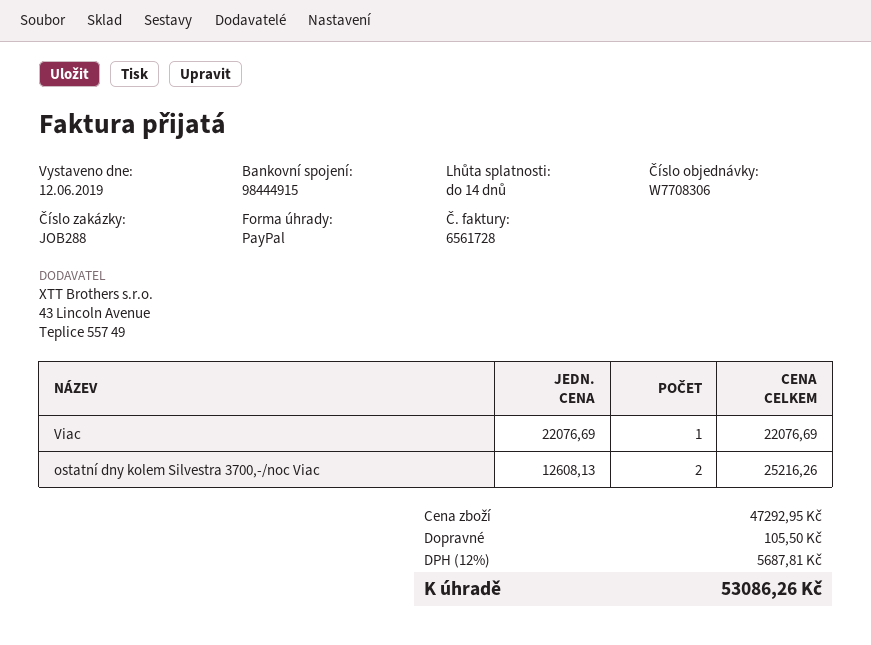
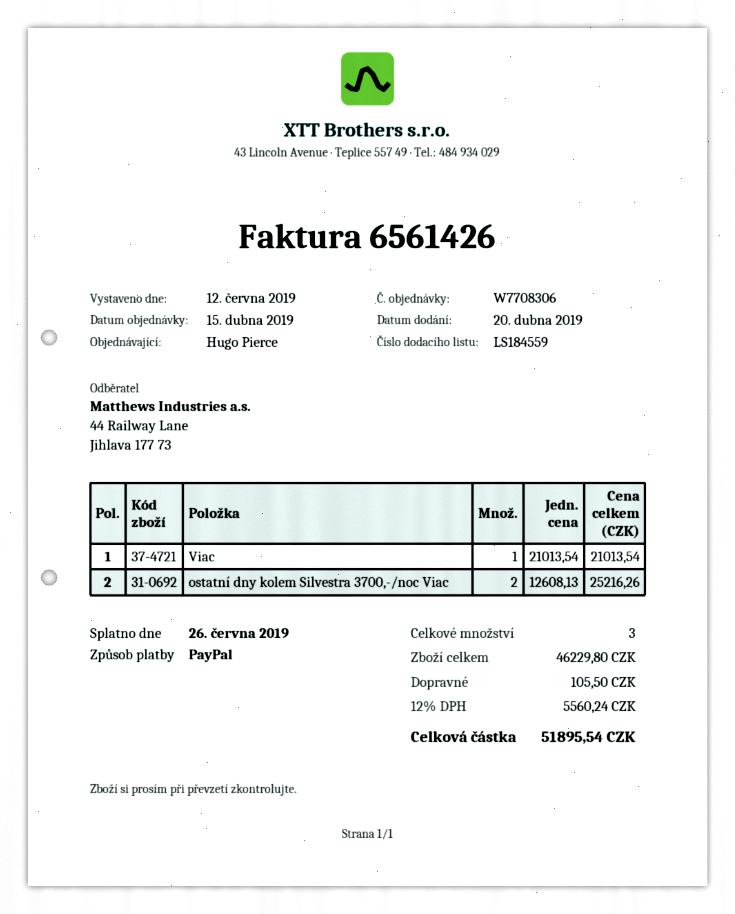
invoice number: 6561728 -> 6561426
Viac: 1 x 22076.69 = 22076.69 -> 1 x 21013.54 = 21013.54
subtotal: 47292.95 -> 46229.80
tax: 12% = 5687.81 -> 12% = 5560.24
total: 53086.26 -> 51895.54

